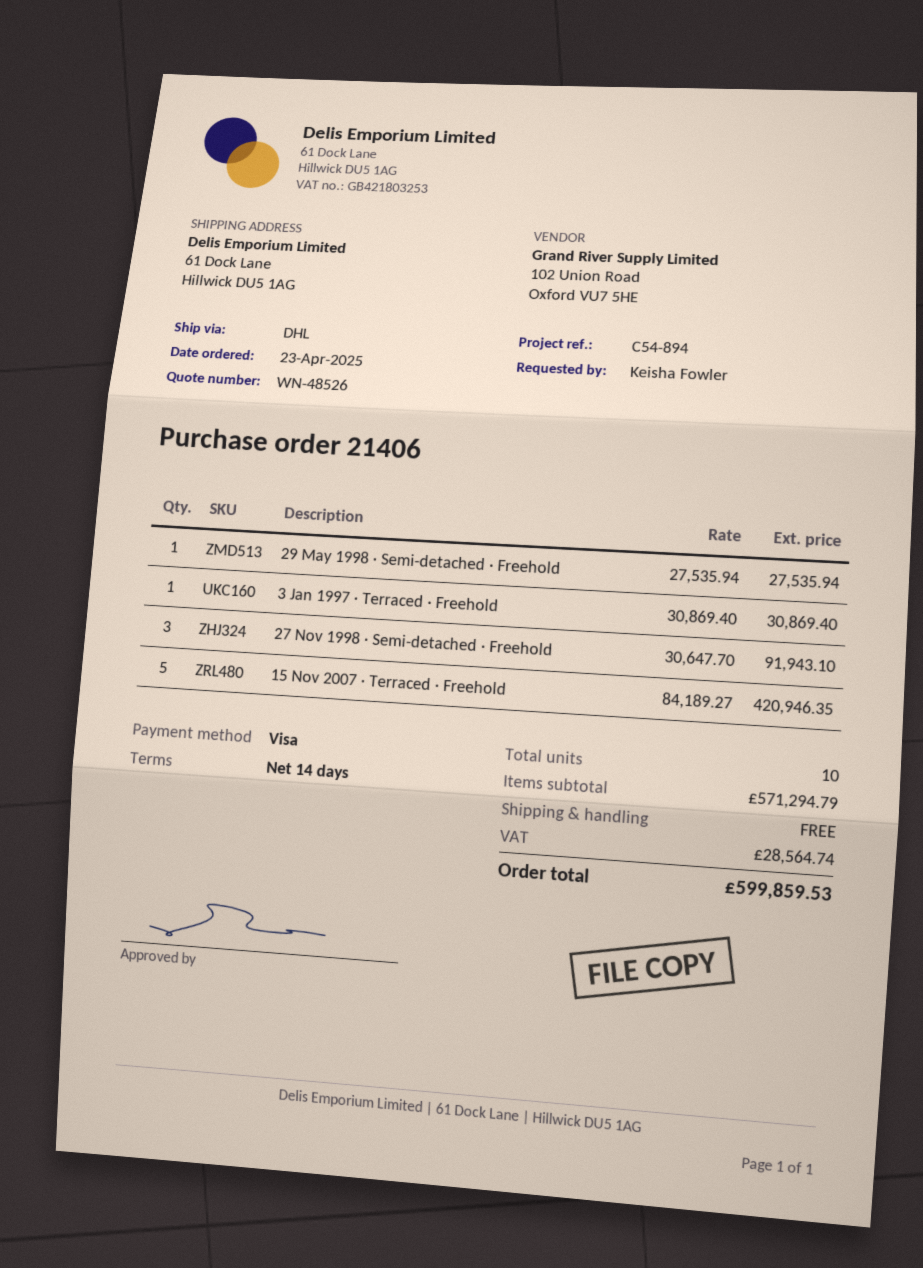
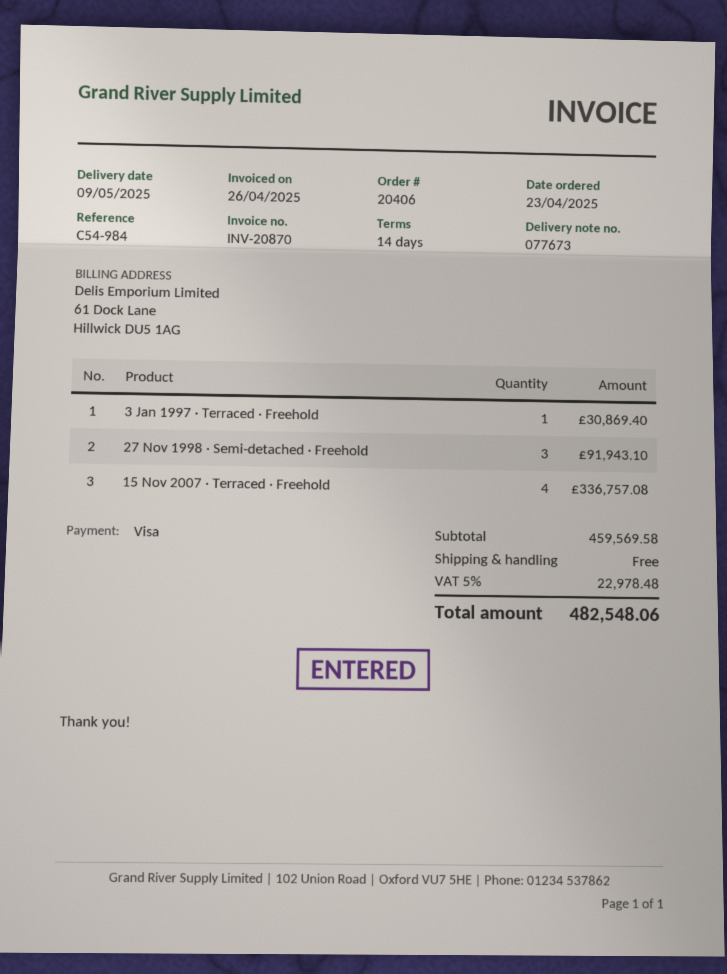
order number: 21406 -> 20406
reference: C54-894 -> C54-984
29 May 1998 · Semi-detached · Freehold: 1 for 27535.94 -> none
15 Nov 2007 · Terraced · Freehold: 5 for 420946.35 -> 4 for 336757.08
subtotal: 571294.79 -> 459569.58
tax: 28564.74 -> 22978.48
total: 599859.53 -> 482548.06

